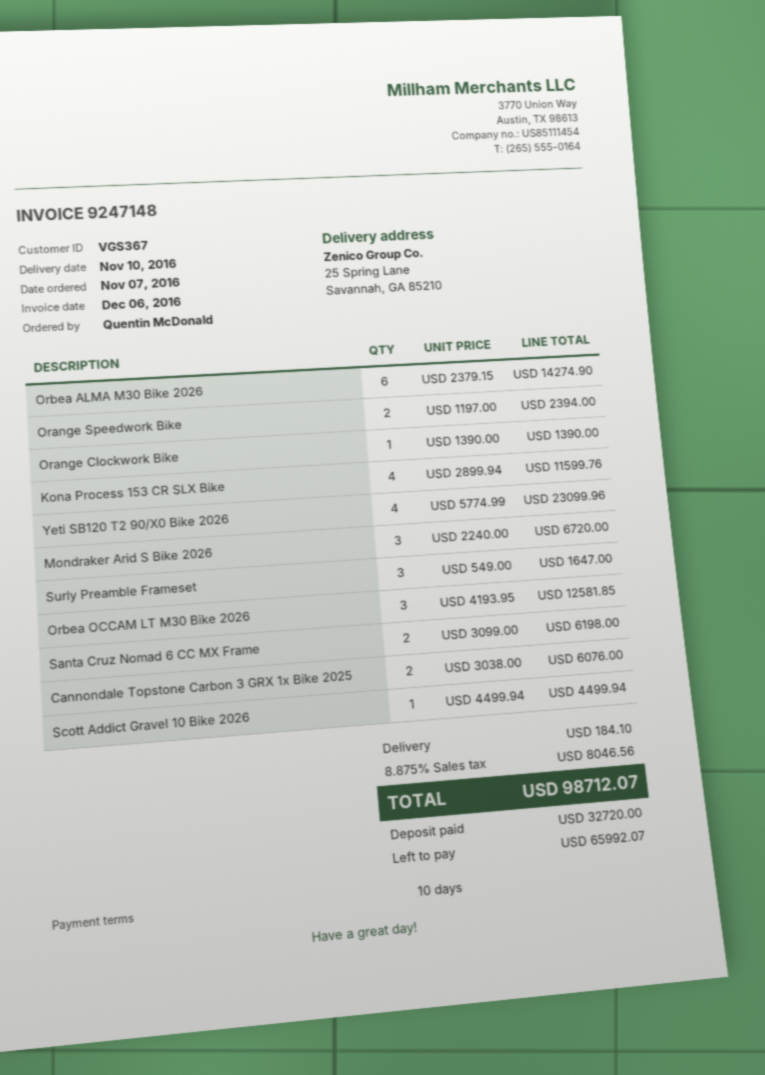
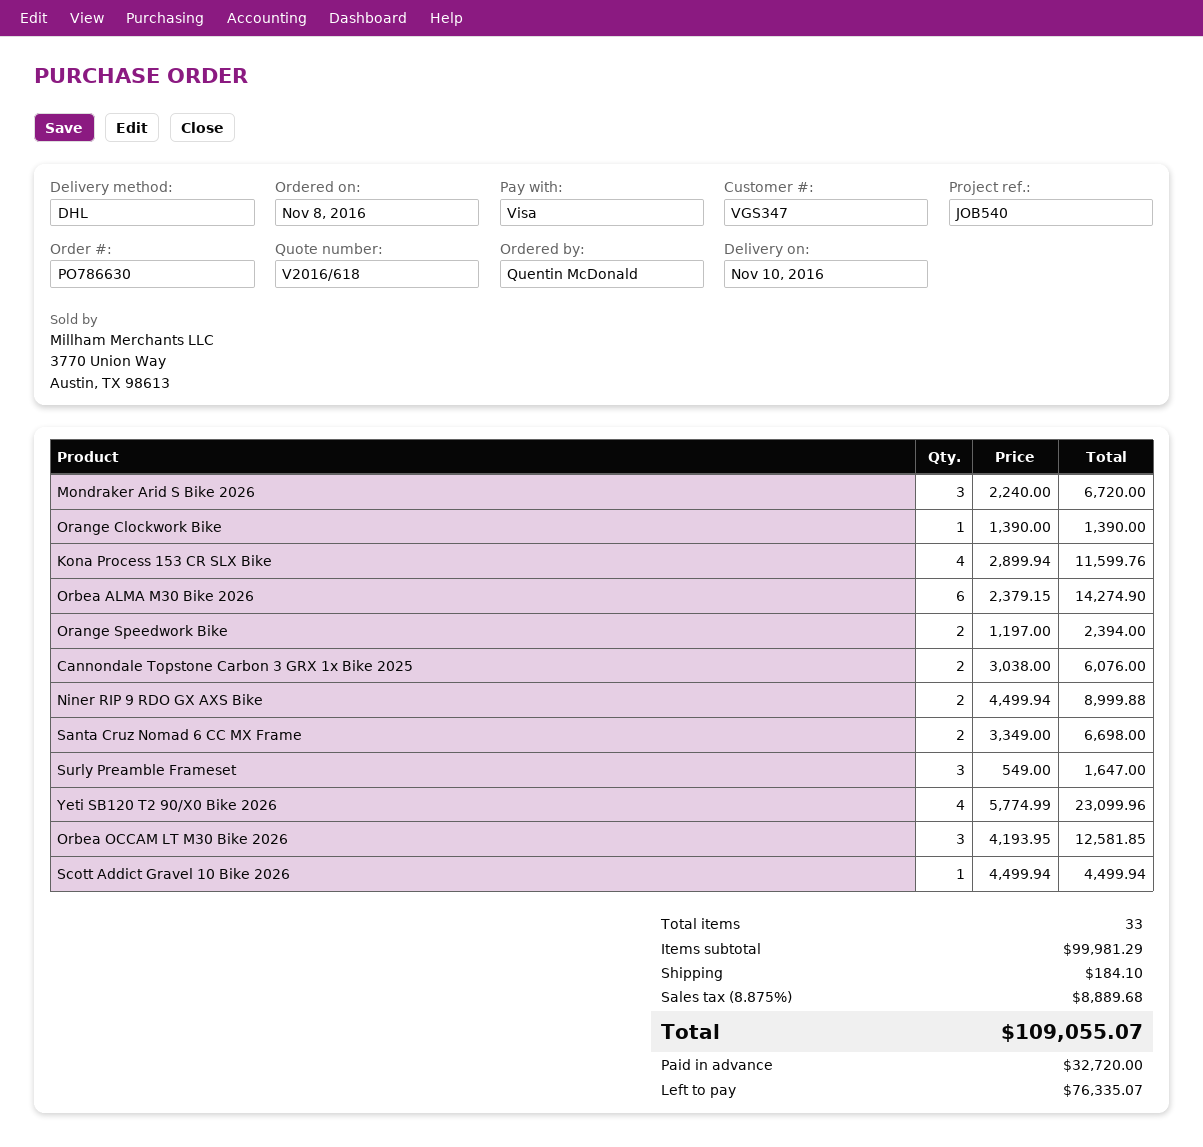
order date: 2016-11-07 -> 2016-11-08
customer number: VGS367 -> VGS347
Santa Cruz Nomad 6 CC MX Frame: 2 x 3099.00 = 6198.00 -> 2 x 3349.00 = 6698.00
Niner RIP 9 RDO GX AXS Bike: none -> 2 x 4499.94 = 8999.88
tax: 8.875% = 8046.56 -> 8.875% = 8889.68
total: 98712.07 -> 109055.07
balance: 65992.07 -> 76335.07

